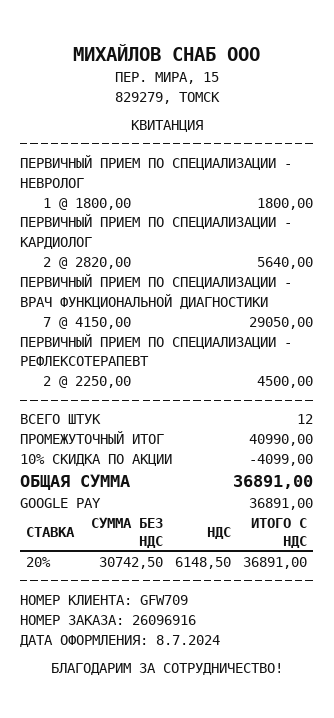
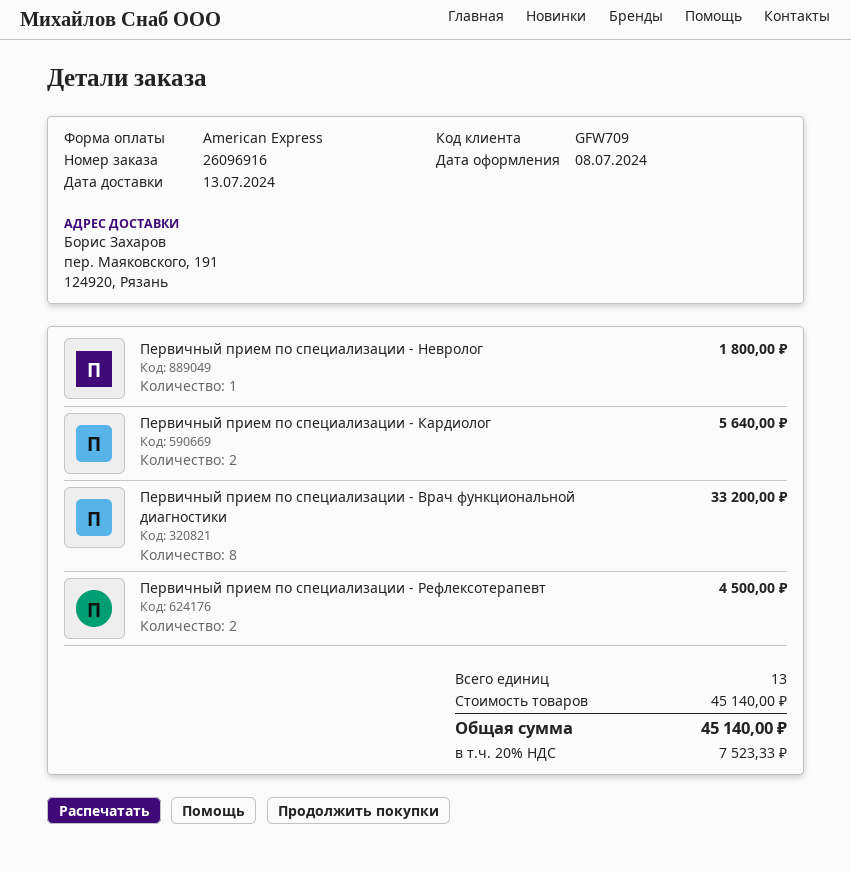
payment method: Google Pay -> American Express
ПЕРВИЧНЫЙ ПРИЕМ ПО СПЕЦИАЛИЗАЦИИ - ВРАЧ ФУНКЦИОНАЛЬНОЙ ДИАГНОСТИКИ: 7 for 29050.00 -> 8 for 33200.00
total quantity: 12 -> 13
subtotal: 40990.00 -> 45140.00
discount: 10% = 4099.00 -> none
tax: 20% = 6148.50 -> 20% = 7523.33
total: 36891.00 -> 45140.00

